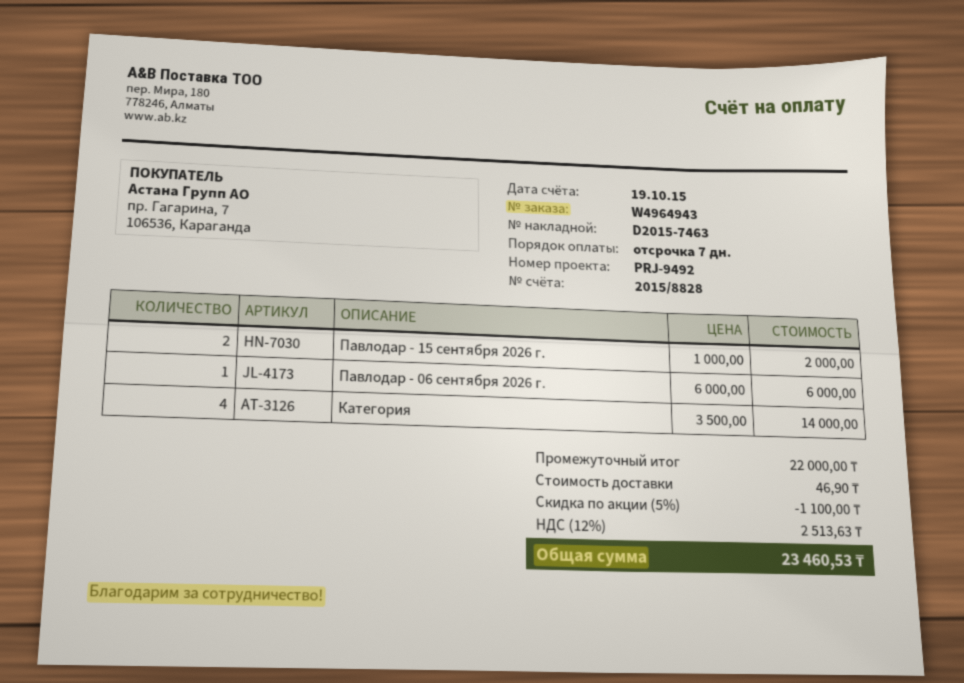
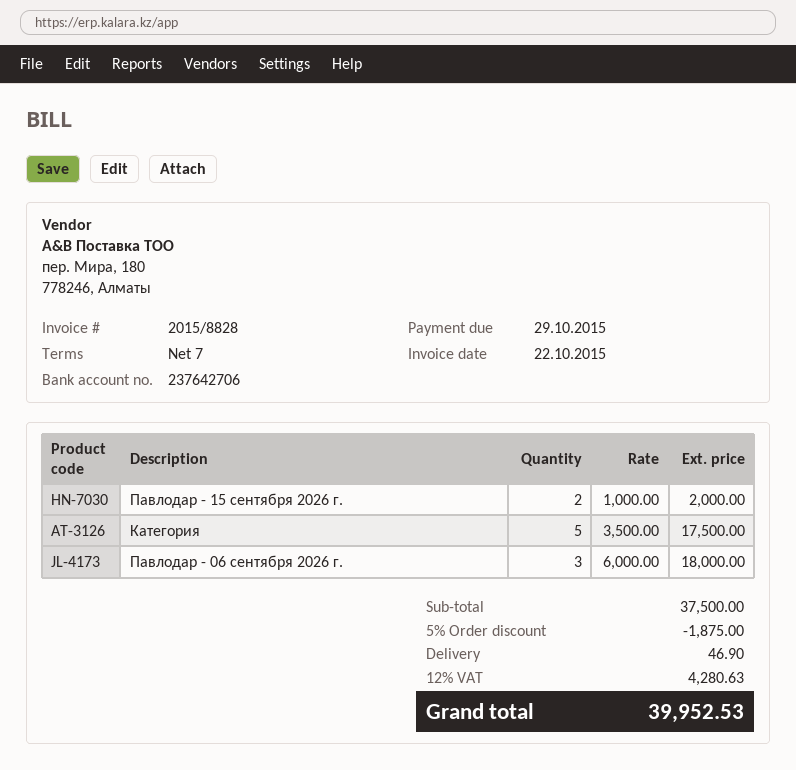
invoice date: 2015-10-19 -> 2015-10-22
Павлодар - 06 сентября 2026 г.: 1 x 6000.00 = 6000.00 -> 3 x 6000.00 = 18000.00
Категория: 4 x 3500.00 = 14000.00 -> 5 x 3500.00 = 17500.00
subtotal: 22000.00 -> 37500.00
discount: 5% = 1100.00 -> 5% = 1875.00
tax: 12% = 2513.63 -> 12% = 4280.63
total: 23460.53 -> 39952.53

